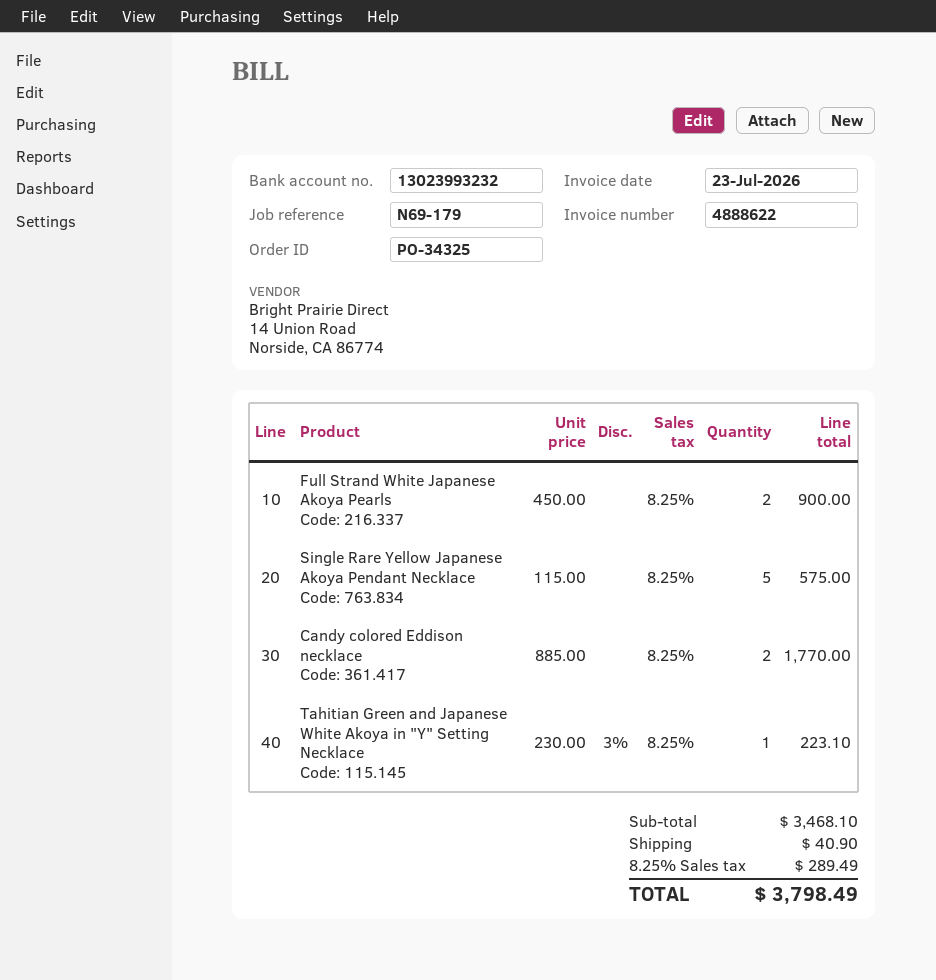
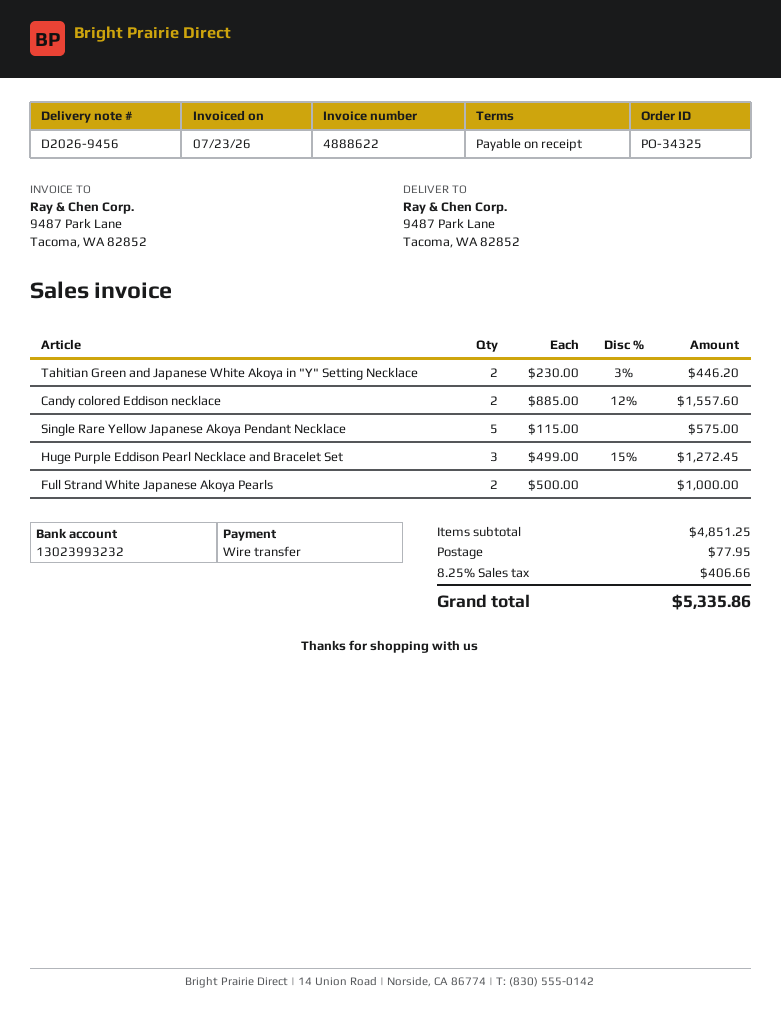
Full Strand White Japanese Akoya Pearls: 2 x 450.00 = 900.00 -> 2 x 500.00 = 1000.00
Candy colored Eddison necklace: 2 x 885.00 = 1770.00 -> 2 x 885.00 - 12% = 1557.60
Tahitian Green and Japanese White Akoya in "Y" Setting Necklace: 1 x 230.00 - 3% = 223.10 -> 2 x 230.00 - 3% = 446.20
Huge Purple Eddison Pearl Necklace and Bracelet Set: none -> 3 x 499.00 - 15% = 1272.45
subtotal: 3468.10 -> 4851.25
shipping: 40.90 -> 77.95
tax: 8.25% = 289.49 -> 8.25% = 406.66
total: 3798.49 -> 5335.86

